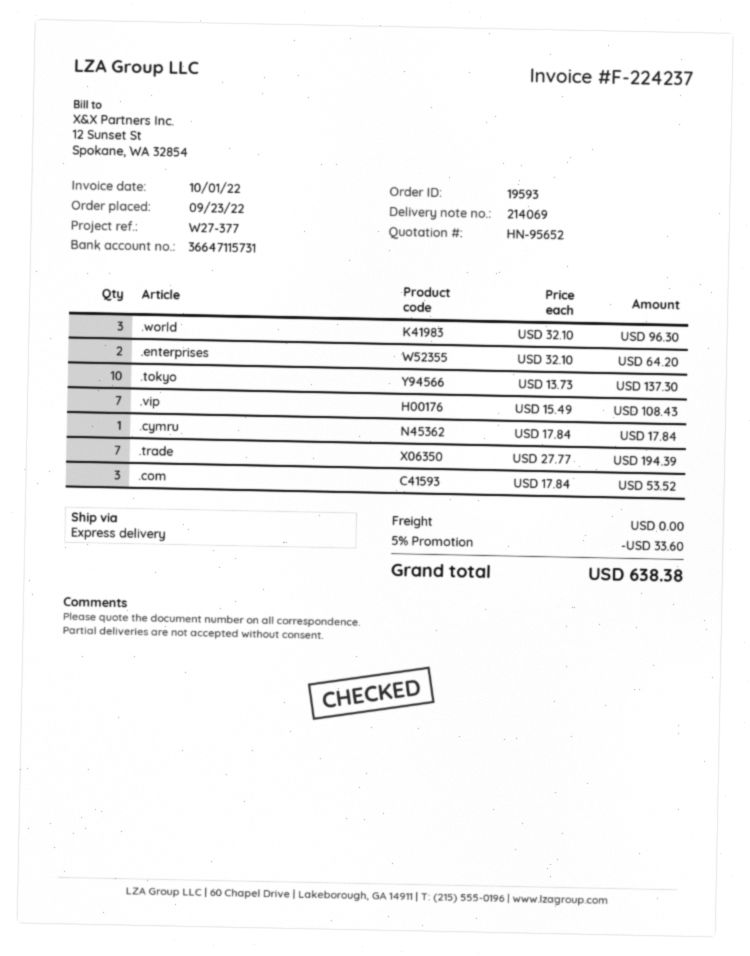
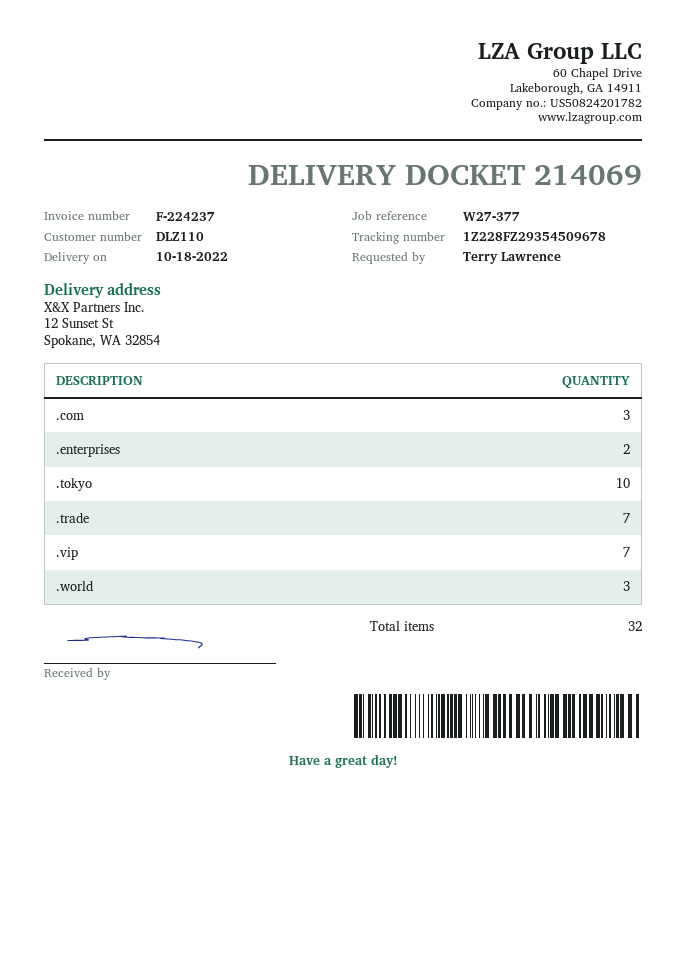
.cymru: 1 -> none

